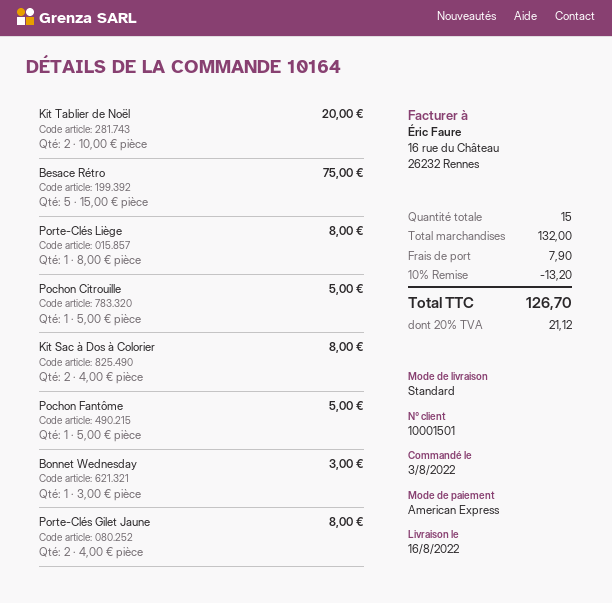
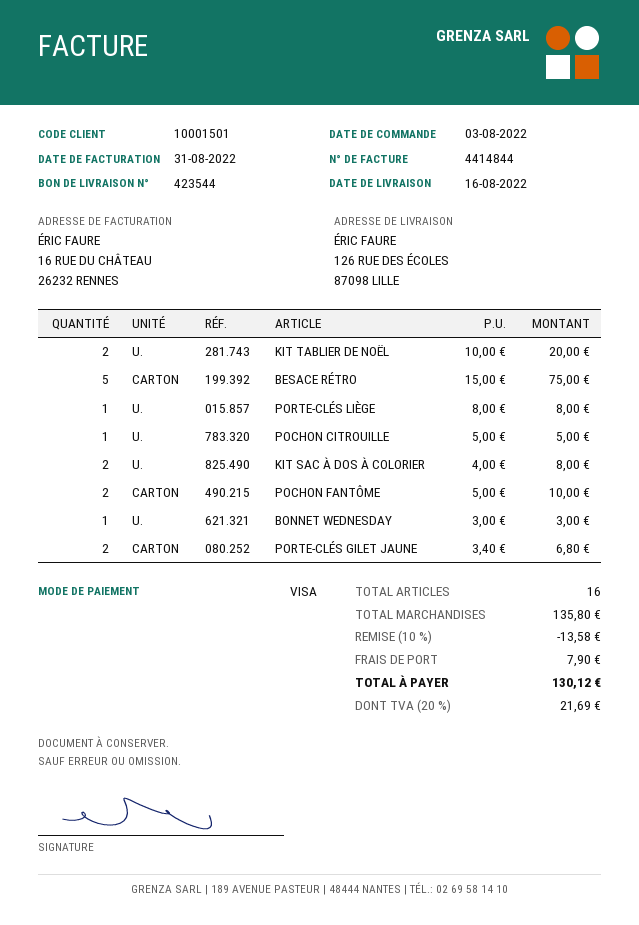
payment method: American Express -> Visa
Pochon Fantôme: 1 x 5.00 = 5.00 -> 2 x 5.00 = 10.00
Porte-Clés Gilet Jaune: 2 x 4.00 = 8.00 -> 2 x 3.40 = 6.80
total quantity: 15 -> 16
subtotal: 132.00 -> 135.80
discount: 10% = 13.20 -> 10% = 13.58
tax: 20% = 21.12 -> 20% = 21.69
total: 126.70 -> 130.12

